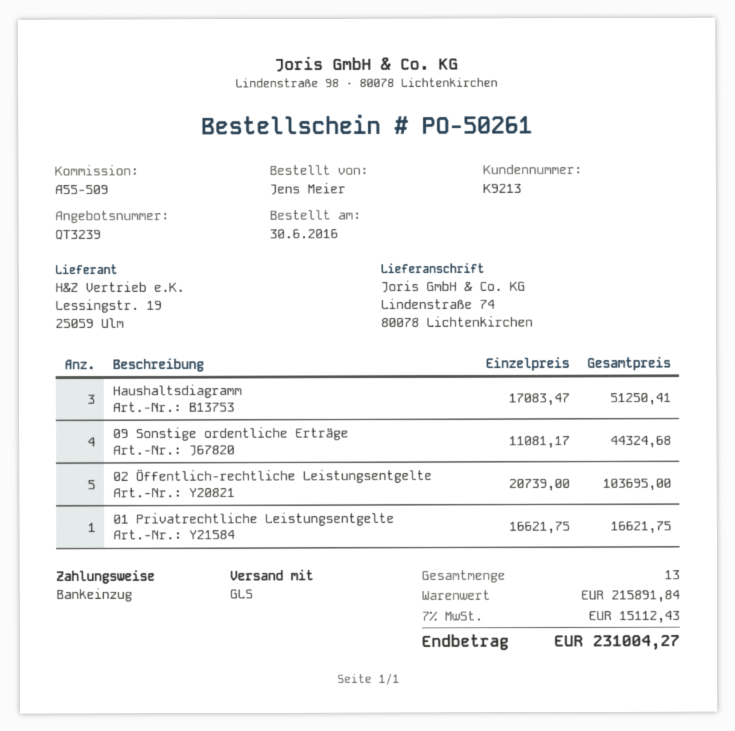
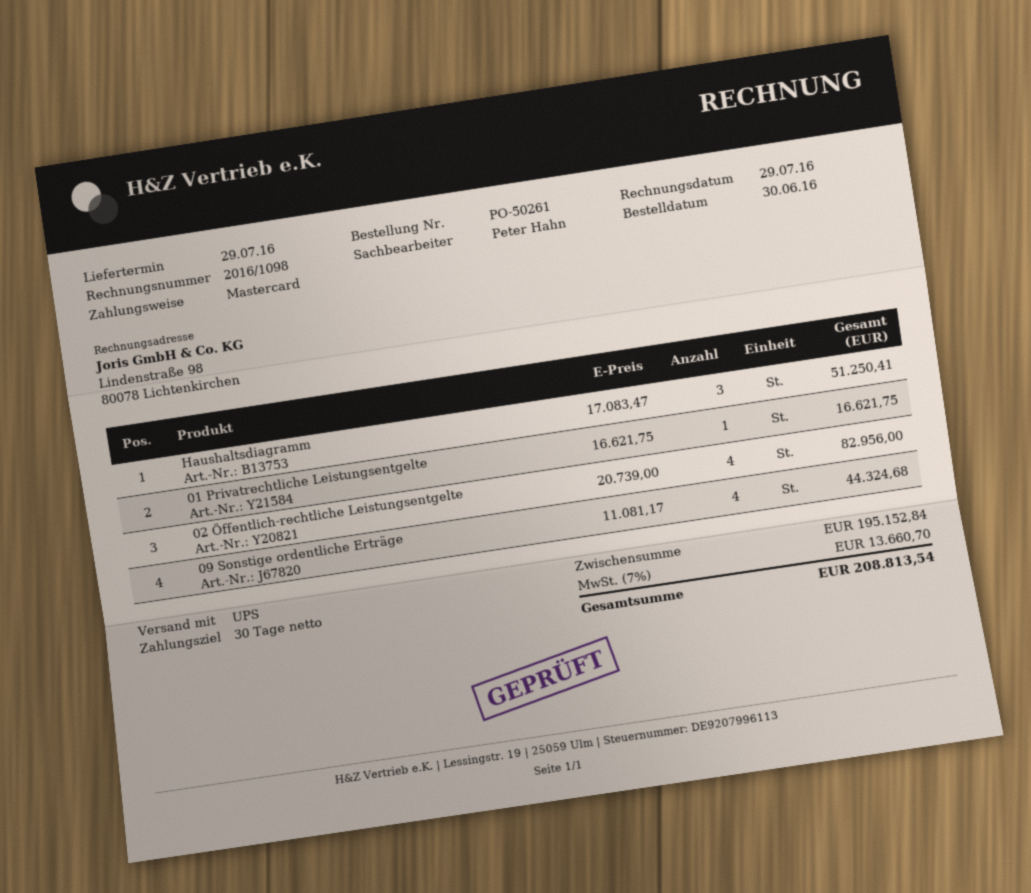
payment method: direct debit -> Mastercard
shipping method: GLS -> UPS
02 Öffentlich-rechtliche Leistungsentgelte: 5 x 20739.00 = 103695.00 -> 4 x 20739.00 = 82956.00
subtotal: 215891.84 -> 195152.84
tax: 7% = 15112.43 -> 7% = 13660.70
total: 231004.27 -> 208813.54

